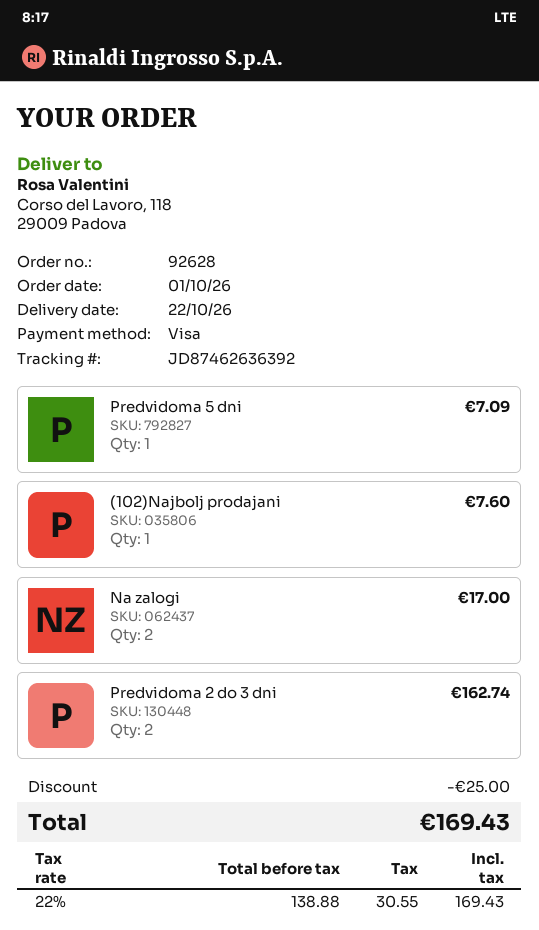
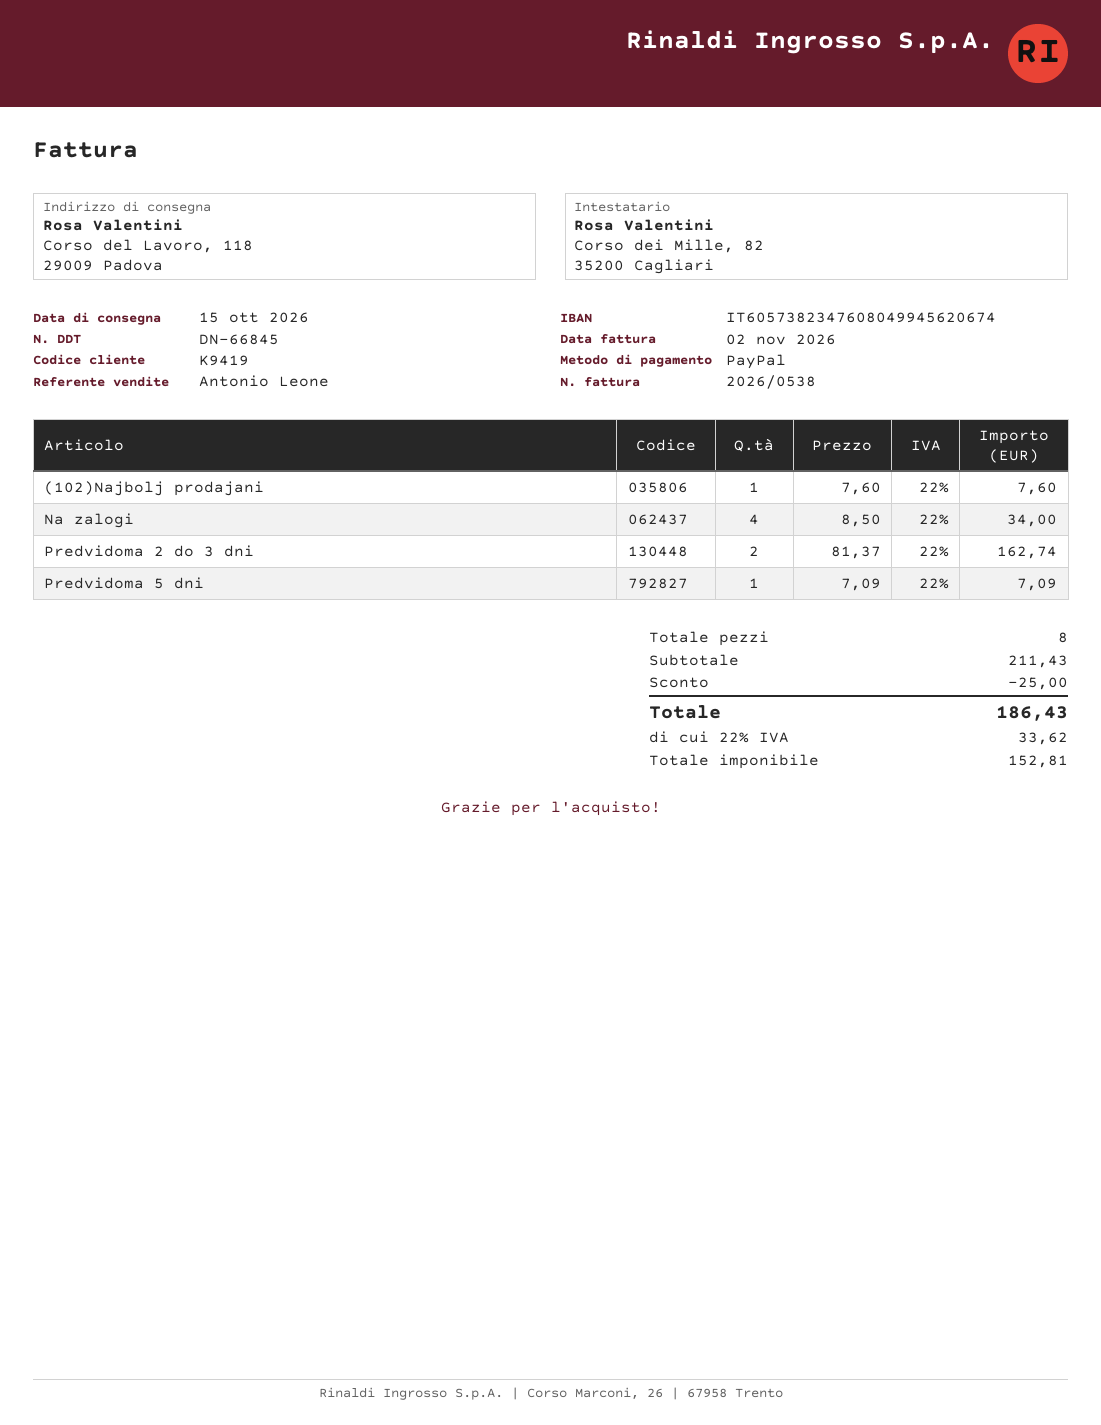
delivery date: 2026-10-22 -> 2026-10-15
payment method: Visa -> PayPal
Na zalogi: 2 for 17.00 -> 4 for 34.00
net: 138.88 -> 152.81
tax: 22% = 30.55 -> 22% = 33.62
total: 169.43 -> 186.43

